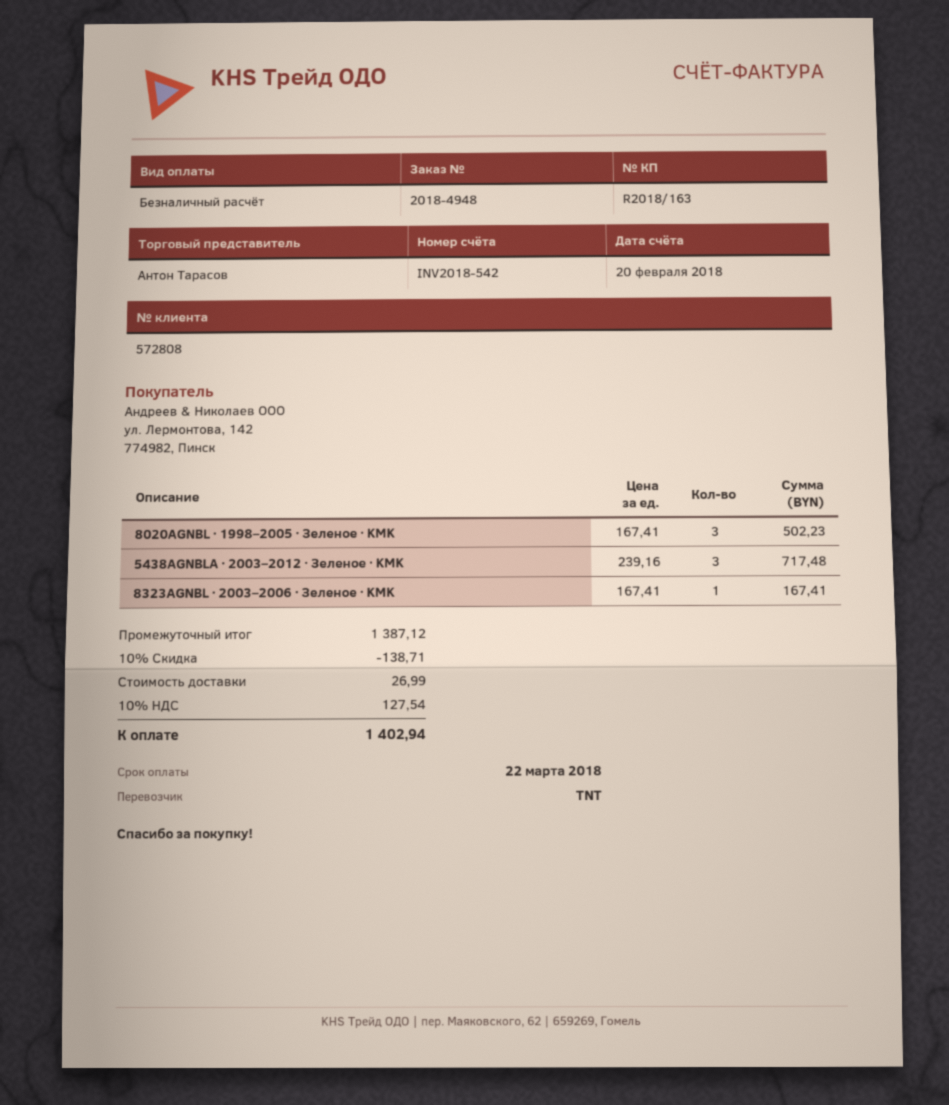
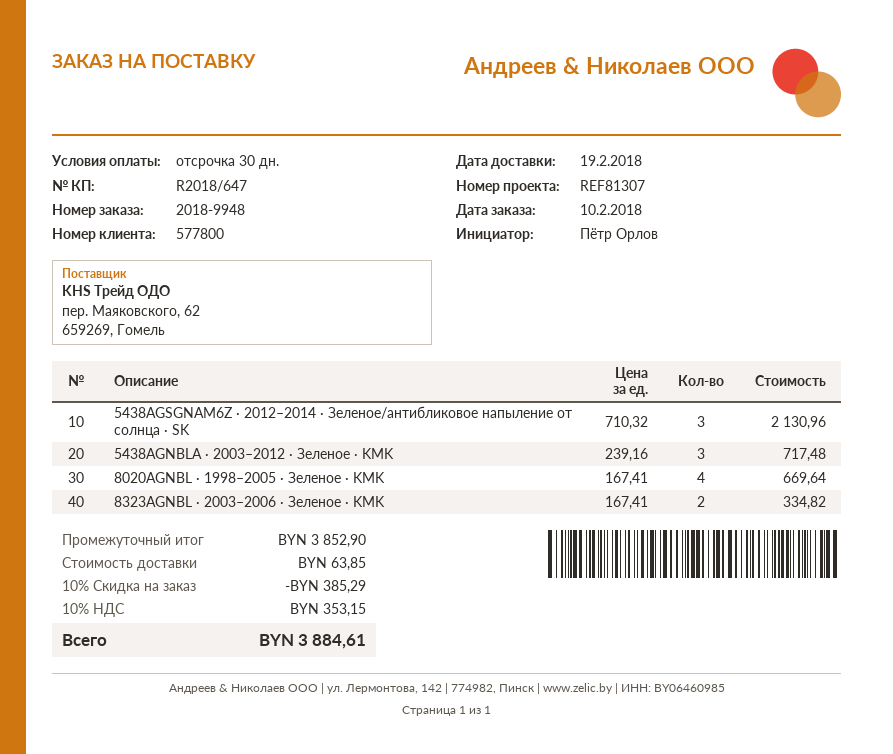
quote number: R2018/163 -> R2018/647
order number: 2018-4948 -> 2018-9948
customer number: 572808 -> 577800
8020AGNBL · 1998–2005 · Зеленое · KMK: 3 x 167.41 = 502.23 -> 4 x 167.41 = 669.64
8323AGNBL · 2003–2006 · Зеленое · KMK: 1 x 167.41 = 167.41 -> 2 x 167.41 = 334.82
5438AGSGNAM6Z · 2012–2014 · Зеленое/антибликовое напыление от солнца · SK: none -> 3 x 710.32 = 2130.96
subtotal: 1387.12 -> 3852.90
discount: 10% = 138.71 -> 10% = 385.29
shipping: 26.99 -> 63.85
tax: 10% = 127.54 -> 10% = 353.15
total: 1402.94 -> 3884.61

